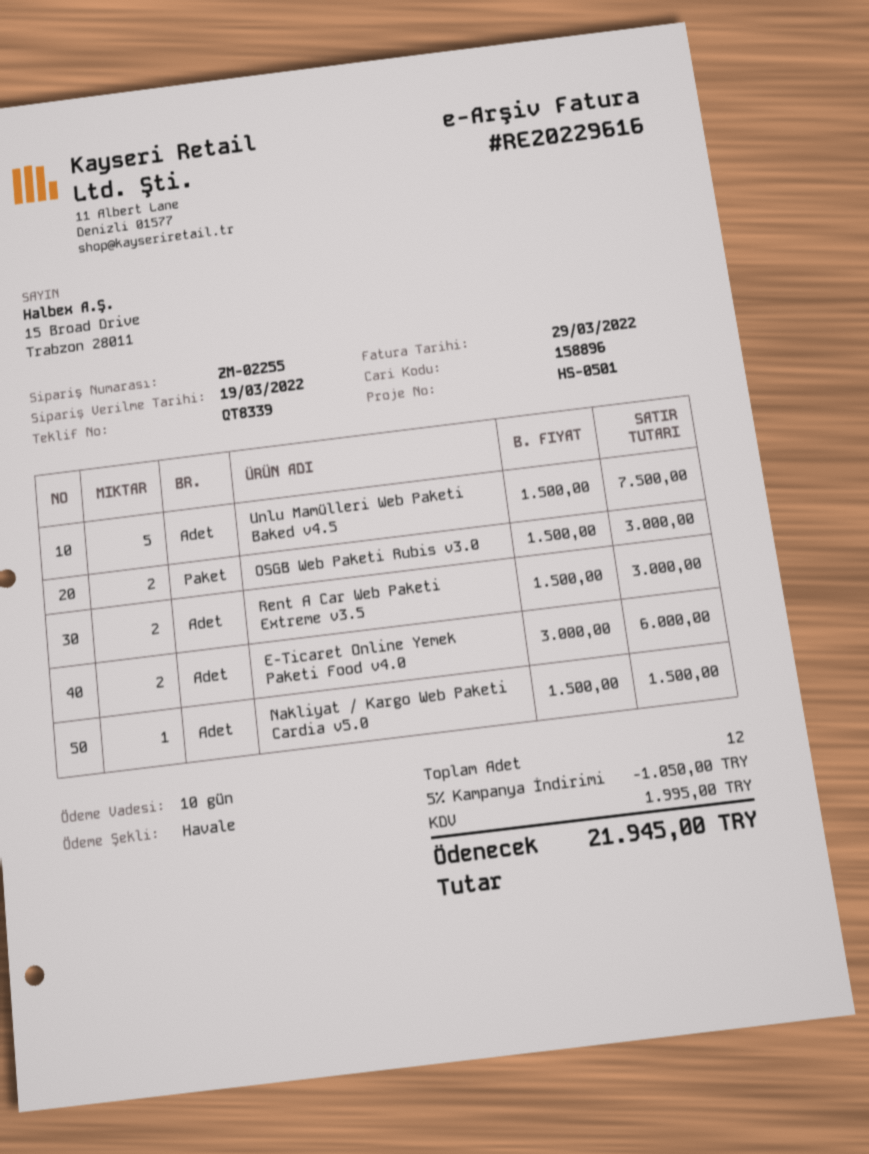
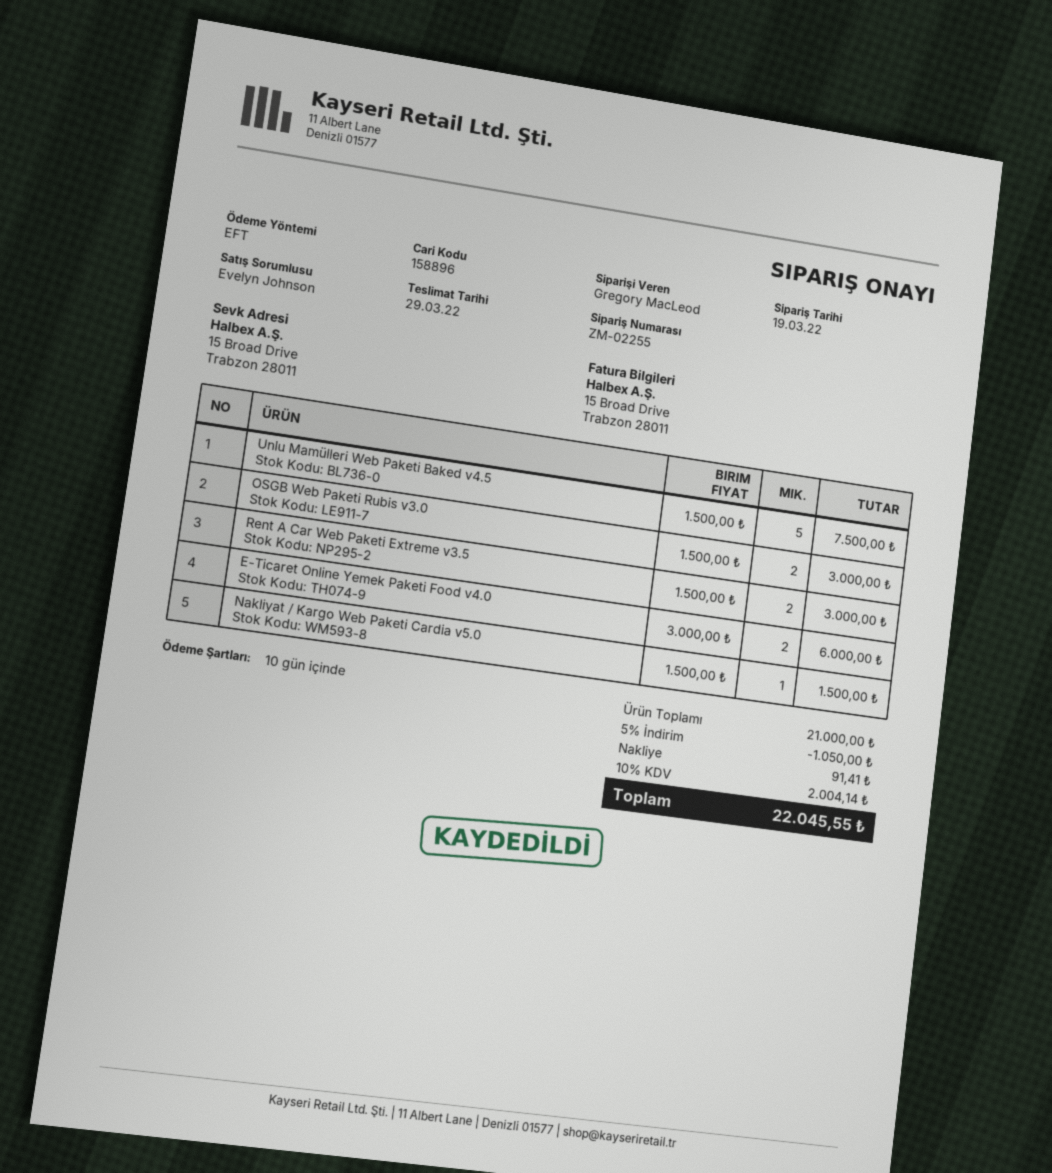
shipping: none -> 91.41
tax: 1995.00 -> 2004.14
total: 21945.00 -> 22045.55

